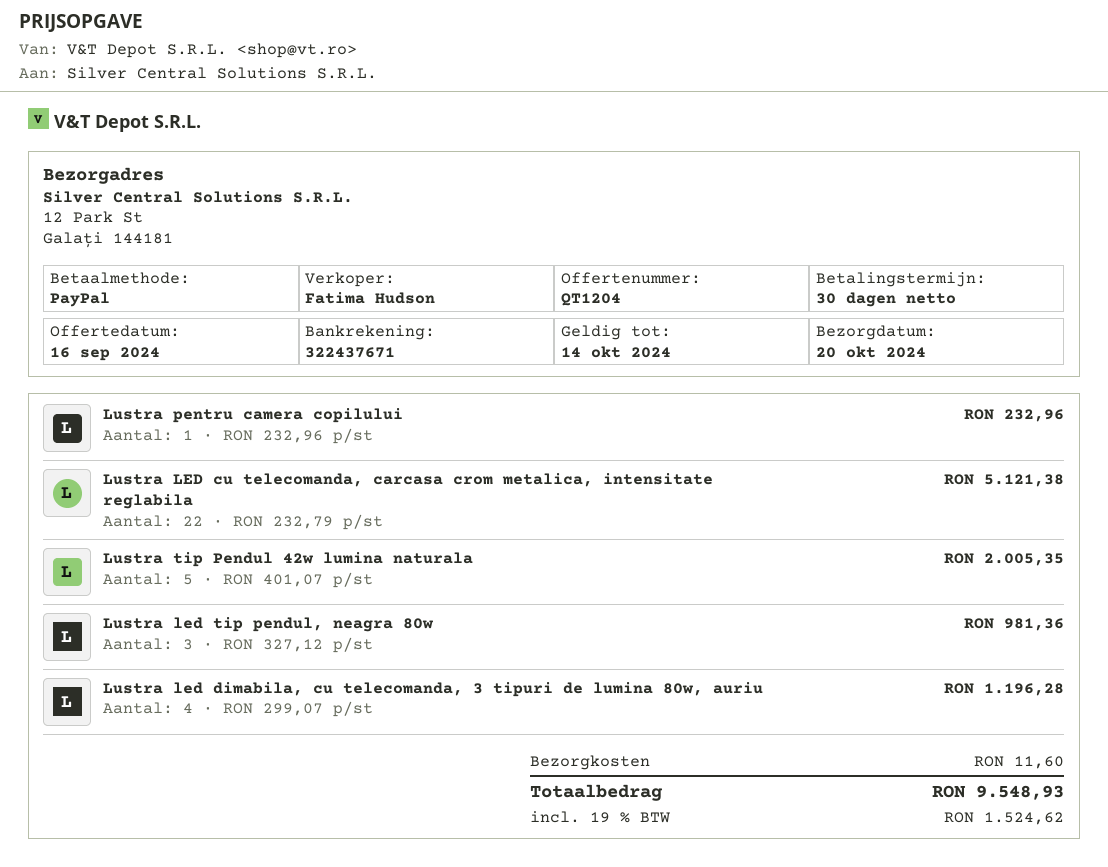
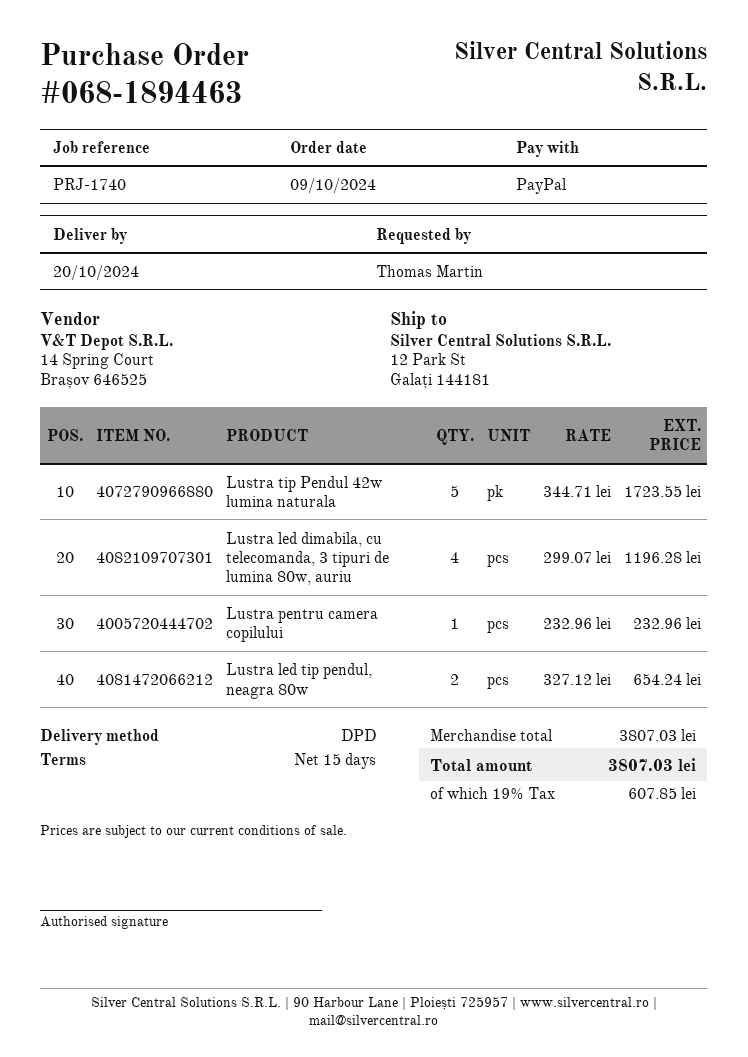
payment terms: 30 days -> 15 days
Lustra LED cu telecomanda, carcasa crom metalica, intensitate reglabila: 22 x 232.79 = 5121.38 -> none
Lustra tip Pendul 42w lumina naturala: 5 x 401.07 = 2005.35 -> 5 x 344.71 = 1723.55
Lustra led tip pendul, neagra 80w: 3 x 327.12 = 981.36 -> 2 x 327.12 = 654.24
shipping: 11.60 -> none
tax: 19% = 1524.62 -> 19% = 607.85
total: 9548.93 -> 3807.03

